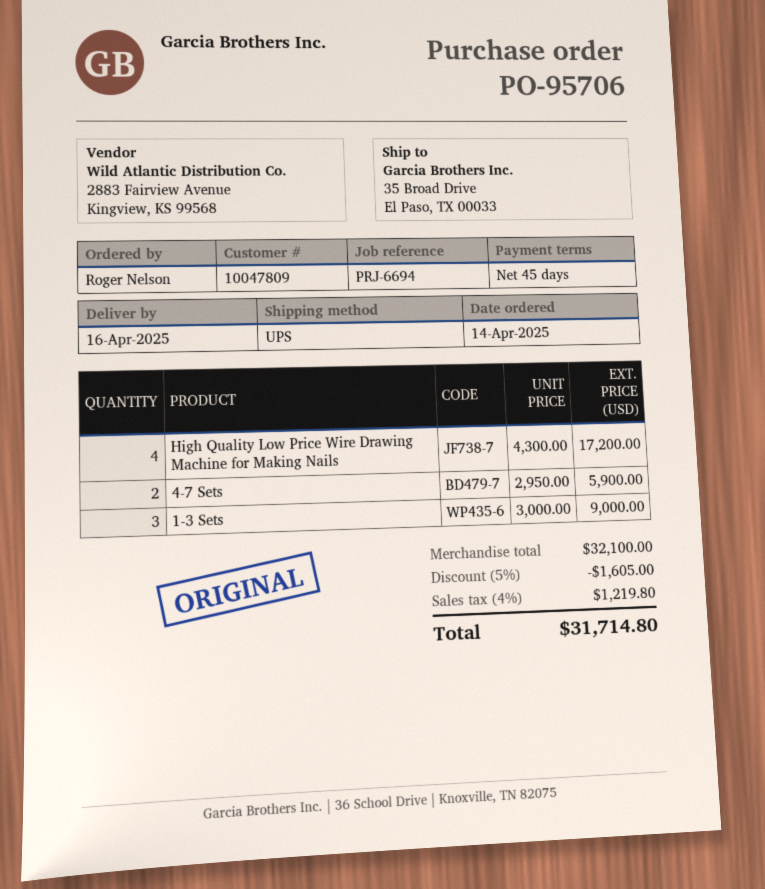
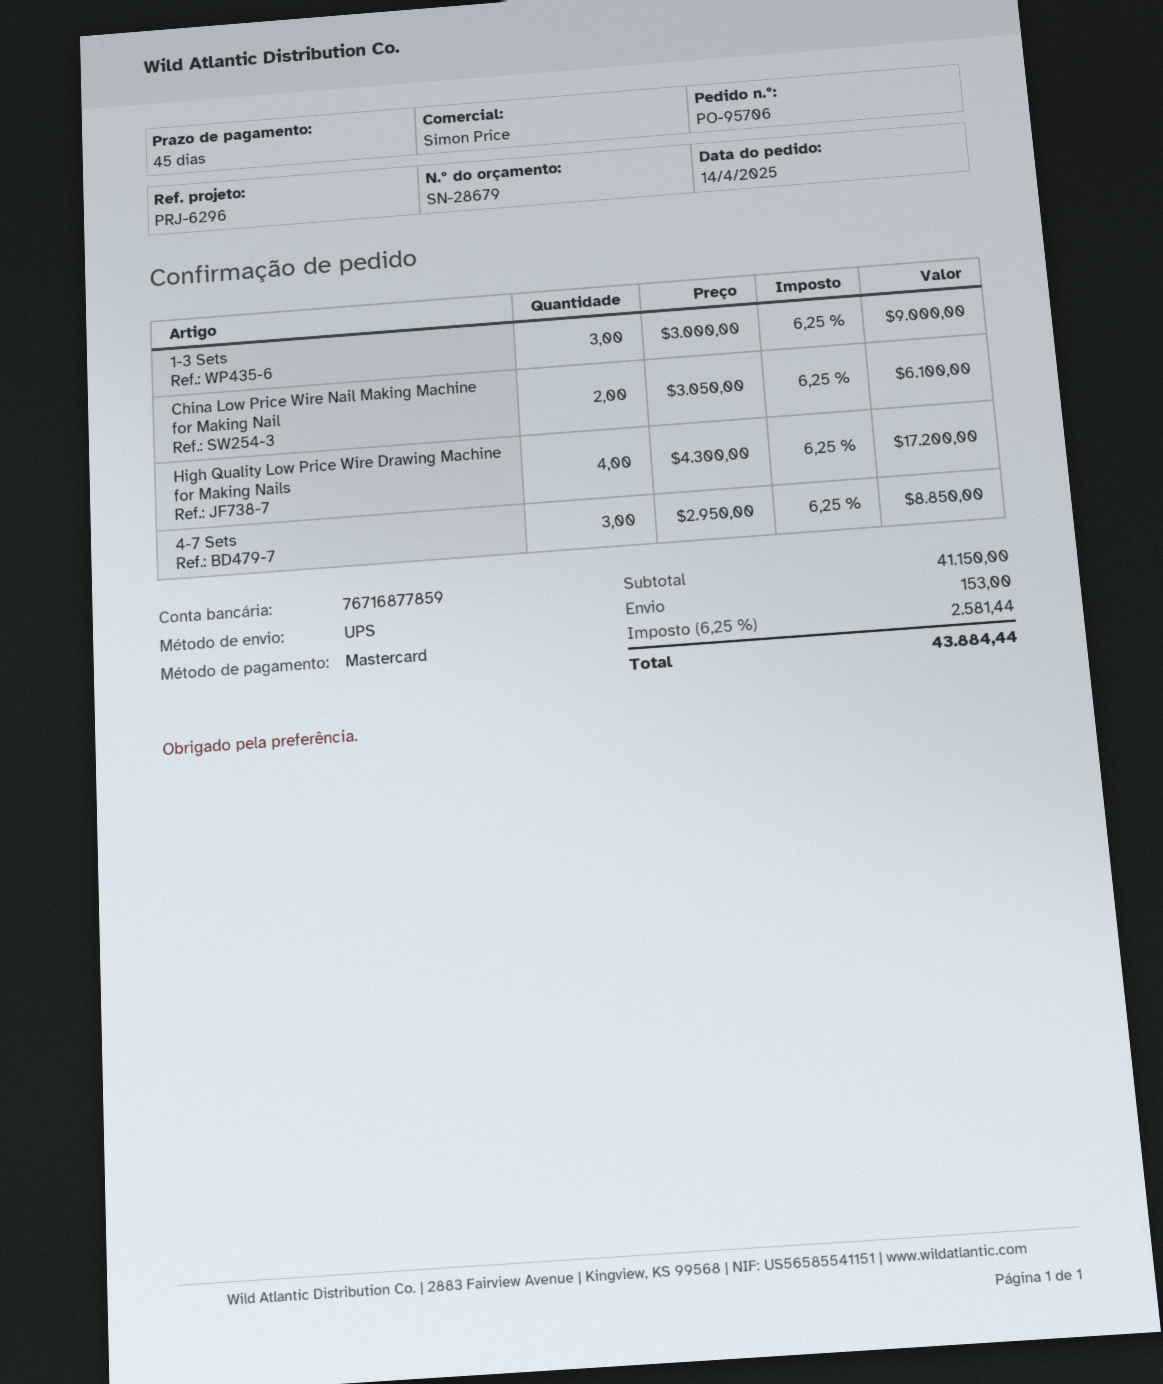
reference: PRJ-6694 -> PRJ-6296
4-7 Sets: 2 x 2950.00 = 5900.00 -> 3 x 2950.00 = 8850.00
China Low Price Wire Nail Making Machine for Making Nail: none -> 2 x 3050.00 = 6100.00
subtotal: 32100.00 -> 41150.00
discount: 5% = 1605.00 -> none
shipping: none -> 153.00
tax: 4% = 1219.80 -> 6.25% = 2581.44
total: 31714.80 -> 43884.44

